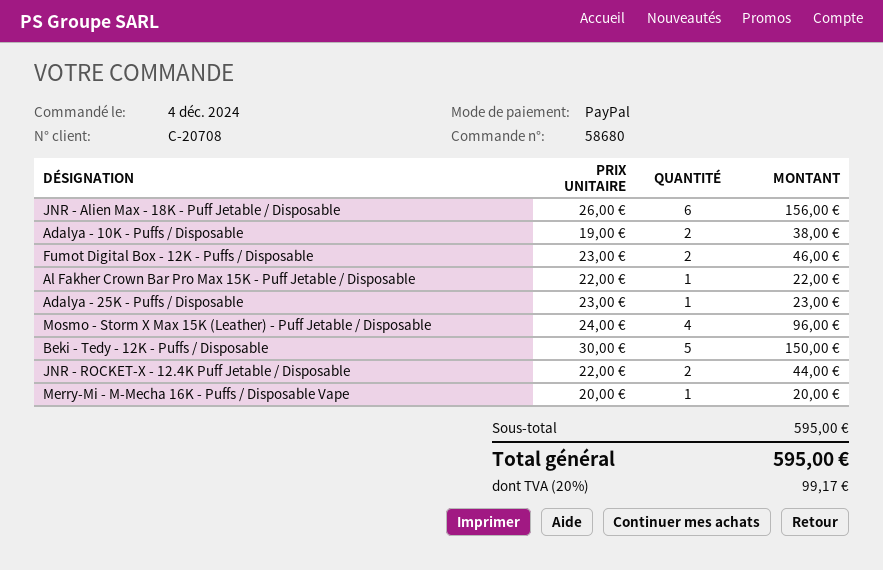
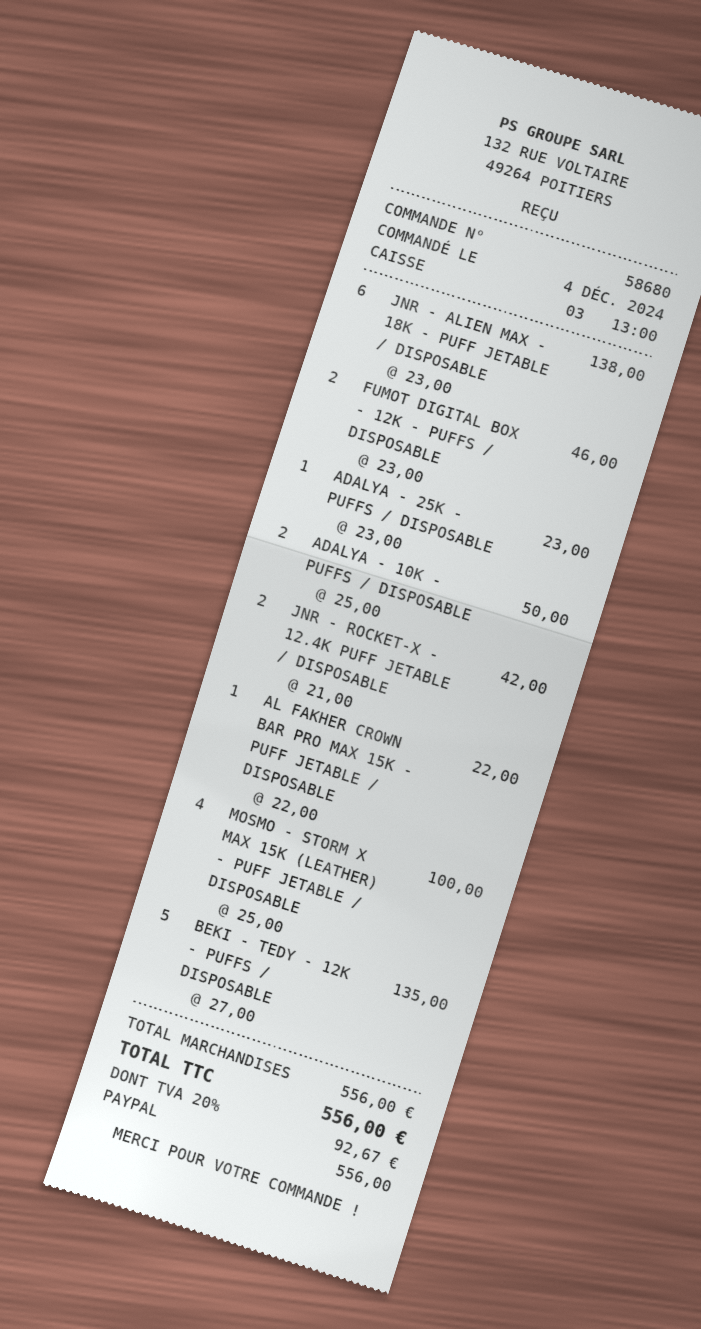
JNR - Alien Max - 18K - Puff Jetable / Disposable: 6 x 26.00 = 156.00 -> 6 x 23.00 = 138.00
Adalya - 10K - Puffs / Disposable: 2 x 19.00 = 38.00 -> 2 x 25.00 = 50.00
Mosmo - Storm X Max 15K (Leather) - Puff Jetable / Disposable: 4 x 24.00 = 96.00 -> 4 x 25.00 = 100.00
Beki - Tedy - 12K - Puffs / Disposable: 5 x 30.00 = 150.00 -> 5 x 27.00 = 135.00
JNR - ROCKET-X - 12.4K Puff Jetable / Disposable: 2 x 22.00 = 44.00 -> 2 x 21.00 = 42.00
Merry-Mi - M-Mecha 16K - Puffs / Disposable Vape: 1 x 20.00 = 20.00 -> none
subtotal: 595.00 -> 556.00
tax: 20% = 99.17 -> 20% = 92.67
total: 595.00 -> 556.00

